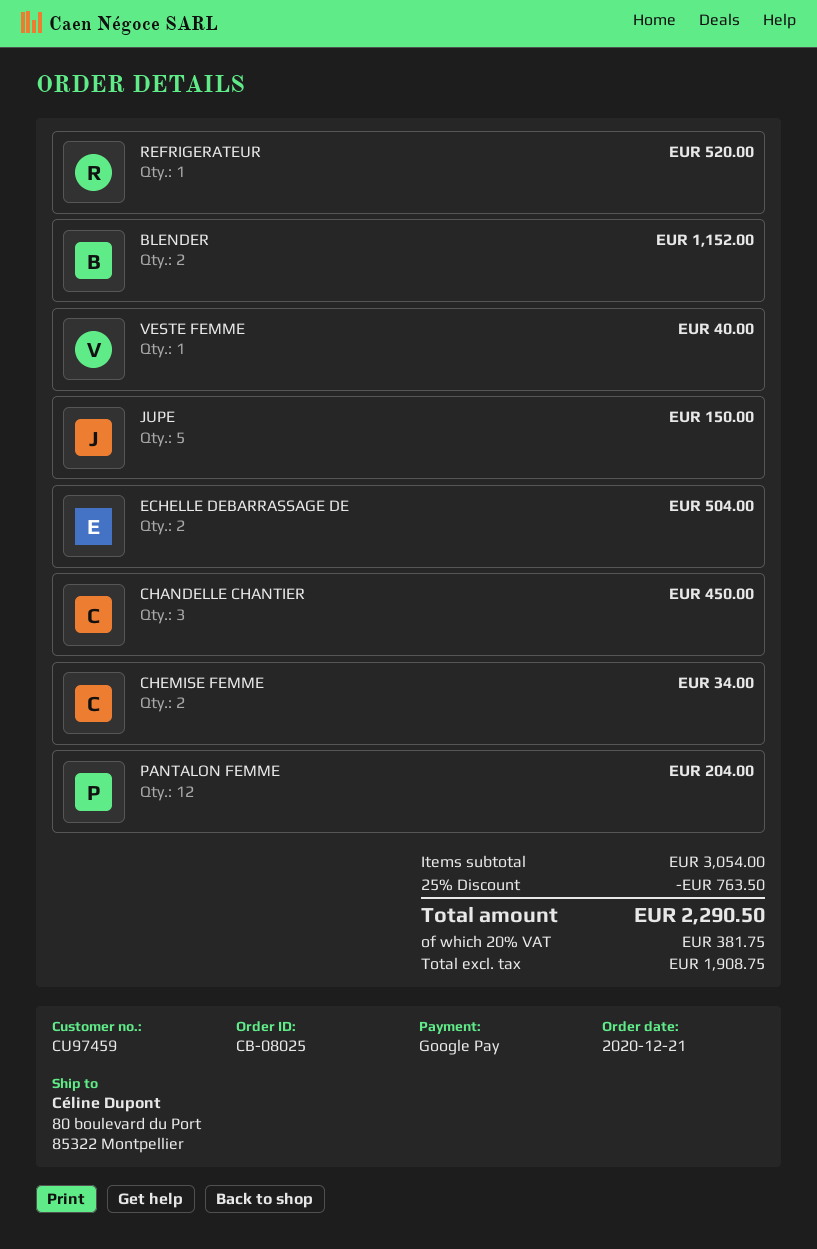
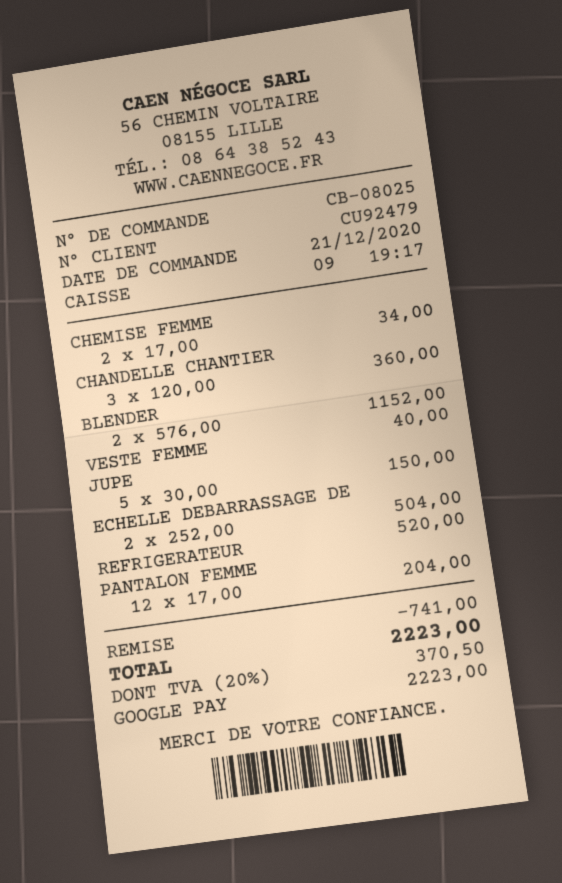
customer number: CU97459 -> CU92479
CHANDELLE CHANTIER: 3 for 450.00 -> 3 for 360.00
discount: 763.50 -> 741.00
tax: 20% = 381.75 -> 20% = 370.50
total: 2290.50 -> 2223.00

